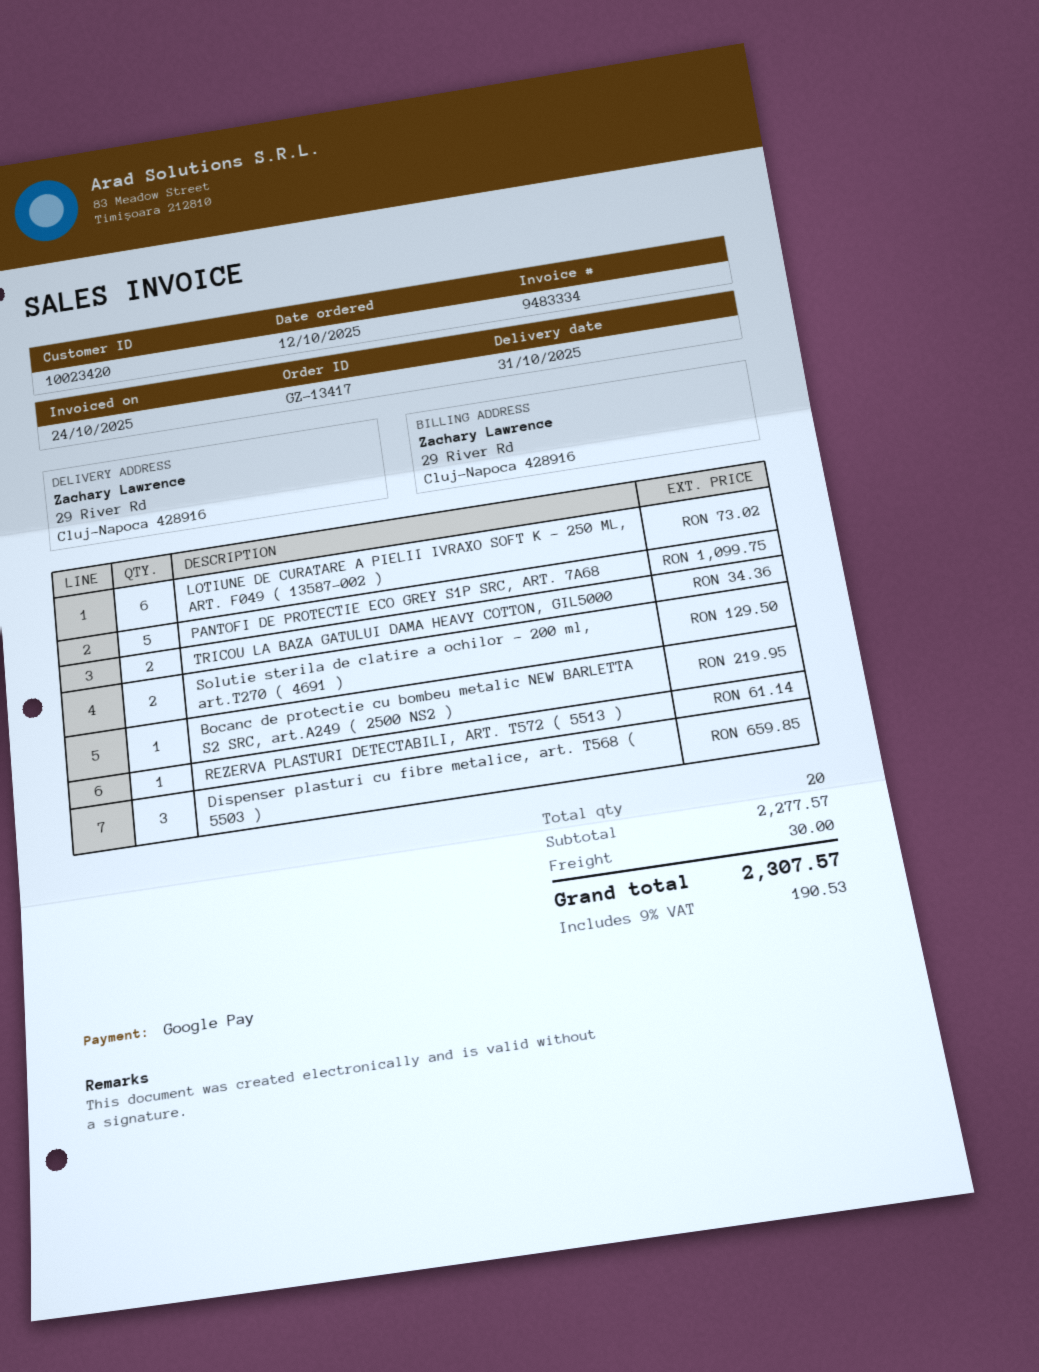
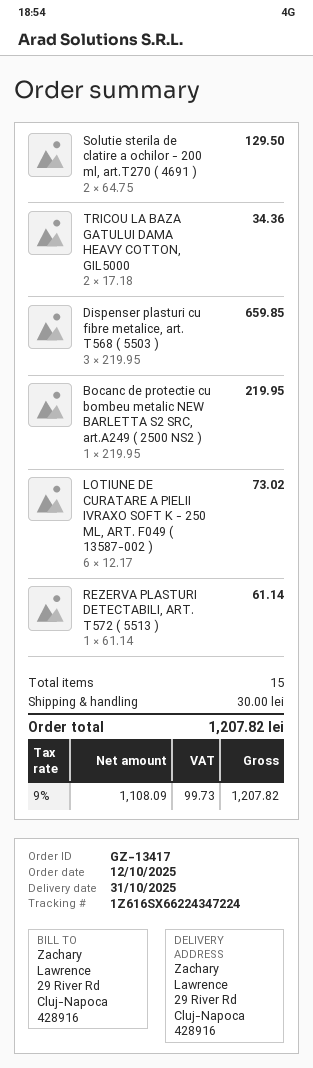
PANTOFI DE PROTECTIE ECO GREY S1P SRC, ART. 7A68: 5 for 1099.75 -> none
total quantity: 20 -> 15
tax: 9% = 190.53 -> 9% = 99.73
total: 2307.57 -> 1207.82

